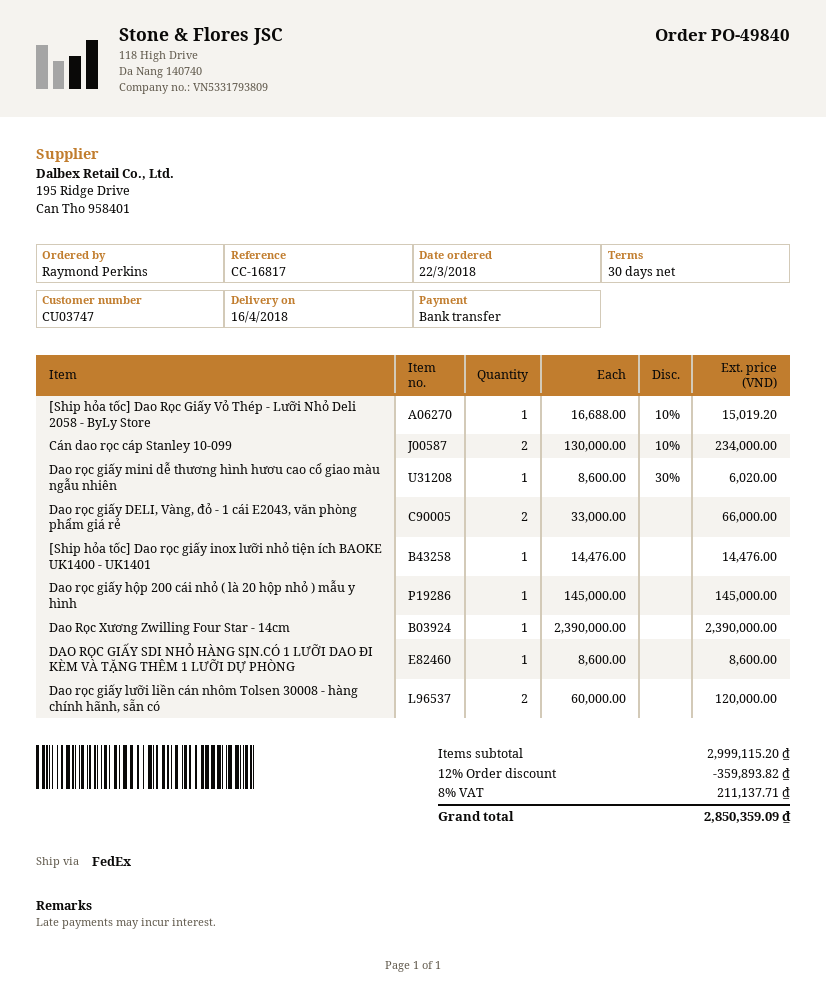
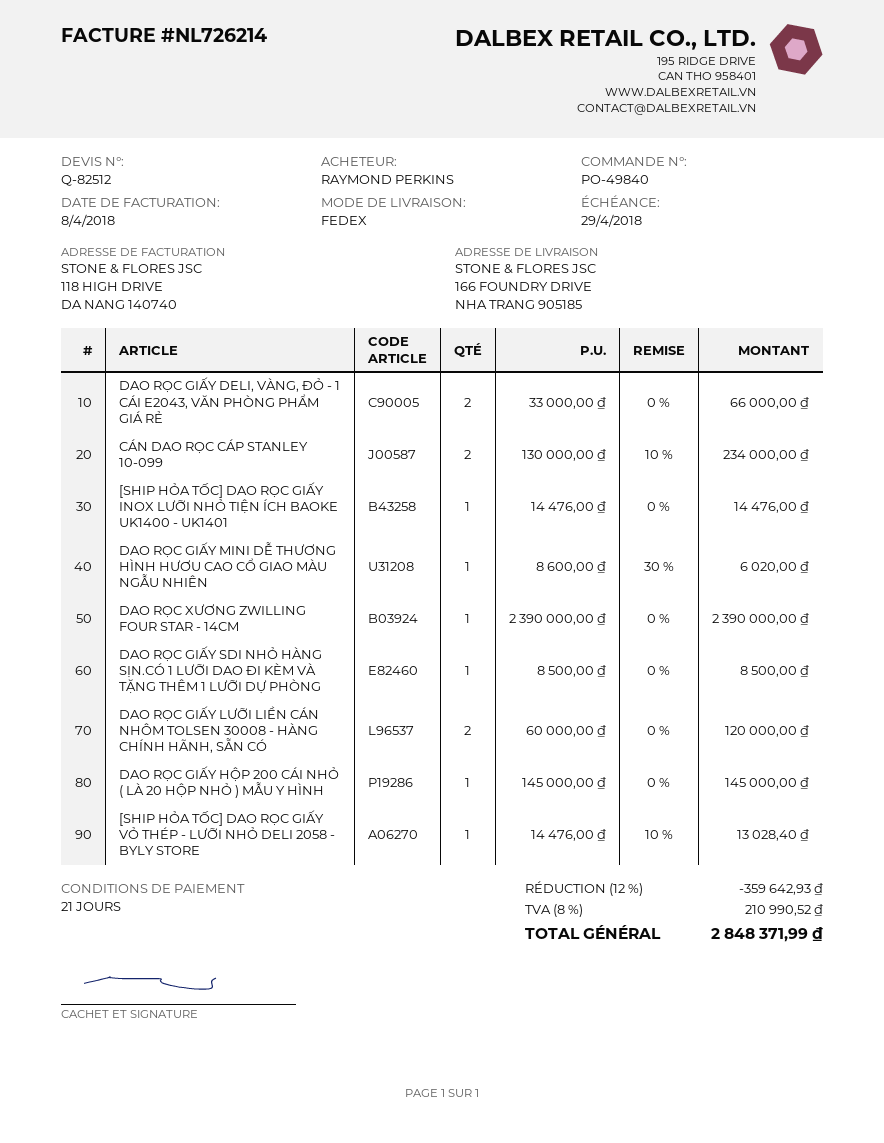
payment terms: 30 days -> 21 days
[Ship hỏa tốc] Dao Rọc Giấy Vỏ Thép - Lưỡi Nhỏ Deli 2058 - ByLy Store: 1 x 16688.00 - 10% = 15019.20 -> 1 x 14476.00 - 10% = 13028.40
DAO RỌC GIẤY SDI NHỎ HÀNG SỊN.CÓ 1 LƯỠI DAO ĐI KÈM VÀ TẶNG THÊM 1 LƯỠI DỰ PHÒNG: 1 x 8600.00 = 8600.00 -> 1 x 8500.00 = 8500.00
discount: 12% = 359893.82 -> 12% = 359642.93
tax: 8% = 211137.71 -> 8% = 210990.52
total: 2850359.09 -> 2848371.99

